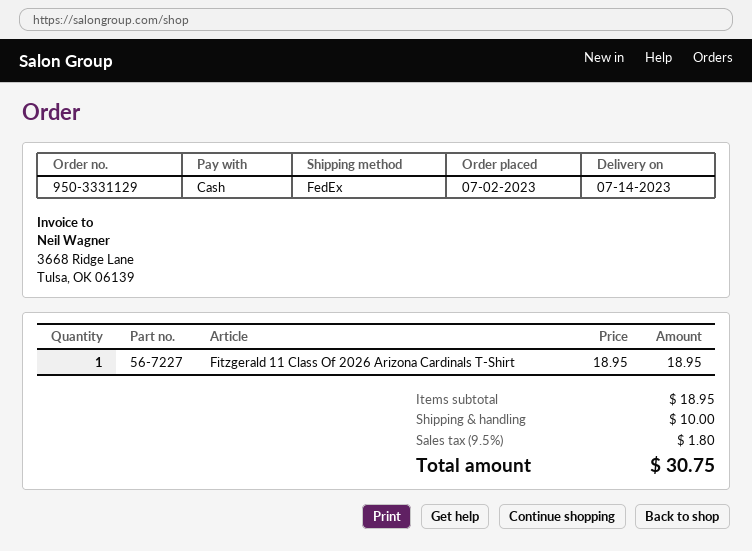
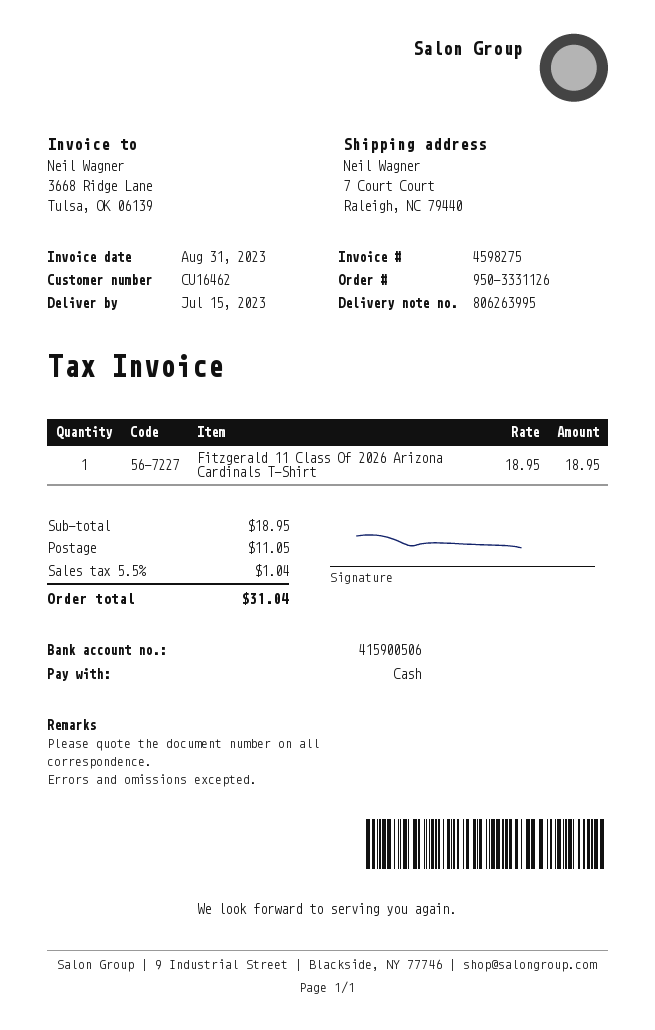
order number: 950-3331129 -> 950-3331126
delivery date: 2023-07-14 -> 2023-07-15
shipping: 10.00 -> 11.05
tax: 9.5% = 1.80 -> 5.5% = 1.04
total: 30.75 -> 31.04

